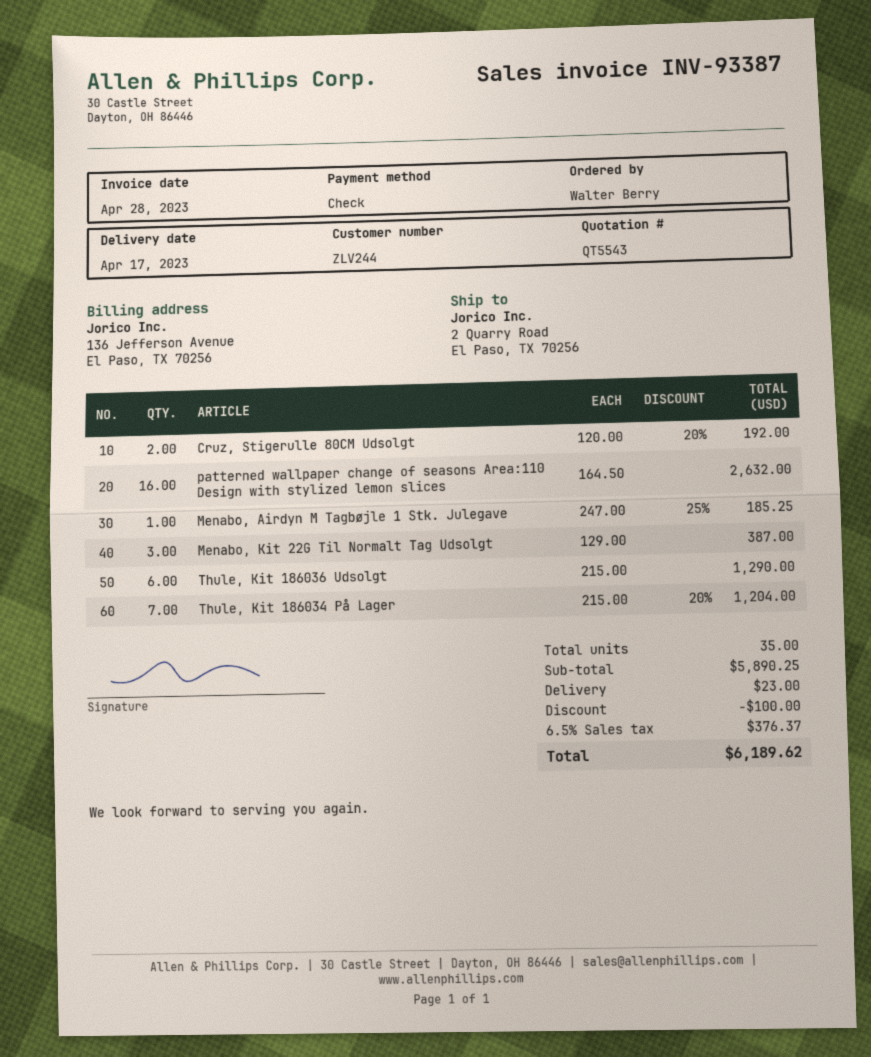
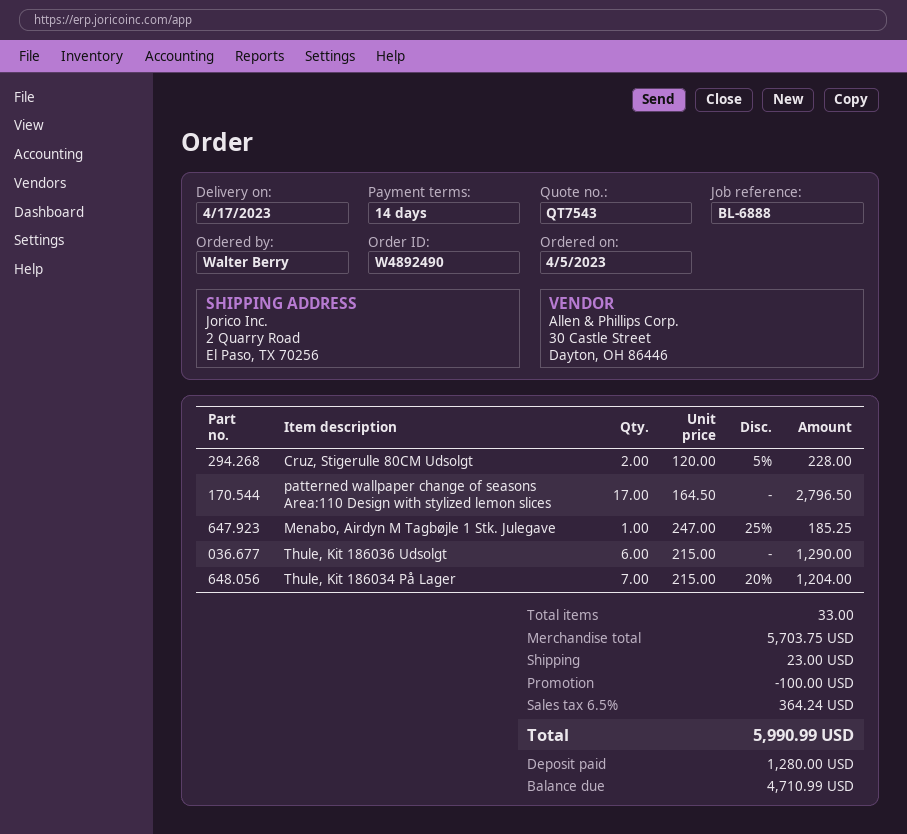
quote number: QT5543 -> QT7543
Cruz, Stigerulle 80CM Udsolgt: 2 x 120.00 - 20% = 192.00 -> 2 x 120.00 - 5% = 228.00
patterned wallpaper change of seasons Area:110 Design with stylized lemon slices: 16 x 164.50 = 2632.00 -> 17 x 164.50 = 2796.50
Menabo, Kit 22G Til Normalt Tag Udsolgt: 3 x 129.00 = 387.00 -> none
total quantity: 35 -> 33
subtotal: 5890.25 -> 5703.75
tax: 6.5% = 376.37 -> 6.5% = 364.24
total: 6189.62 -> 5990.99

